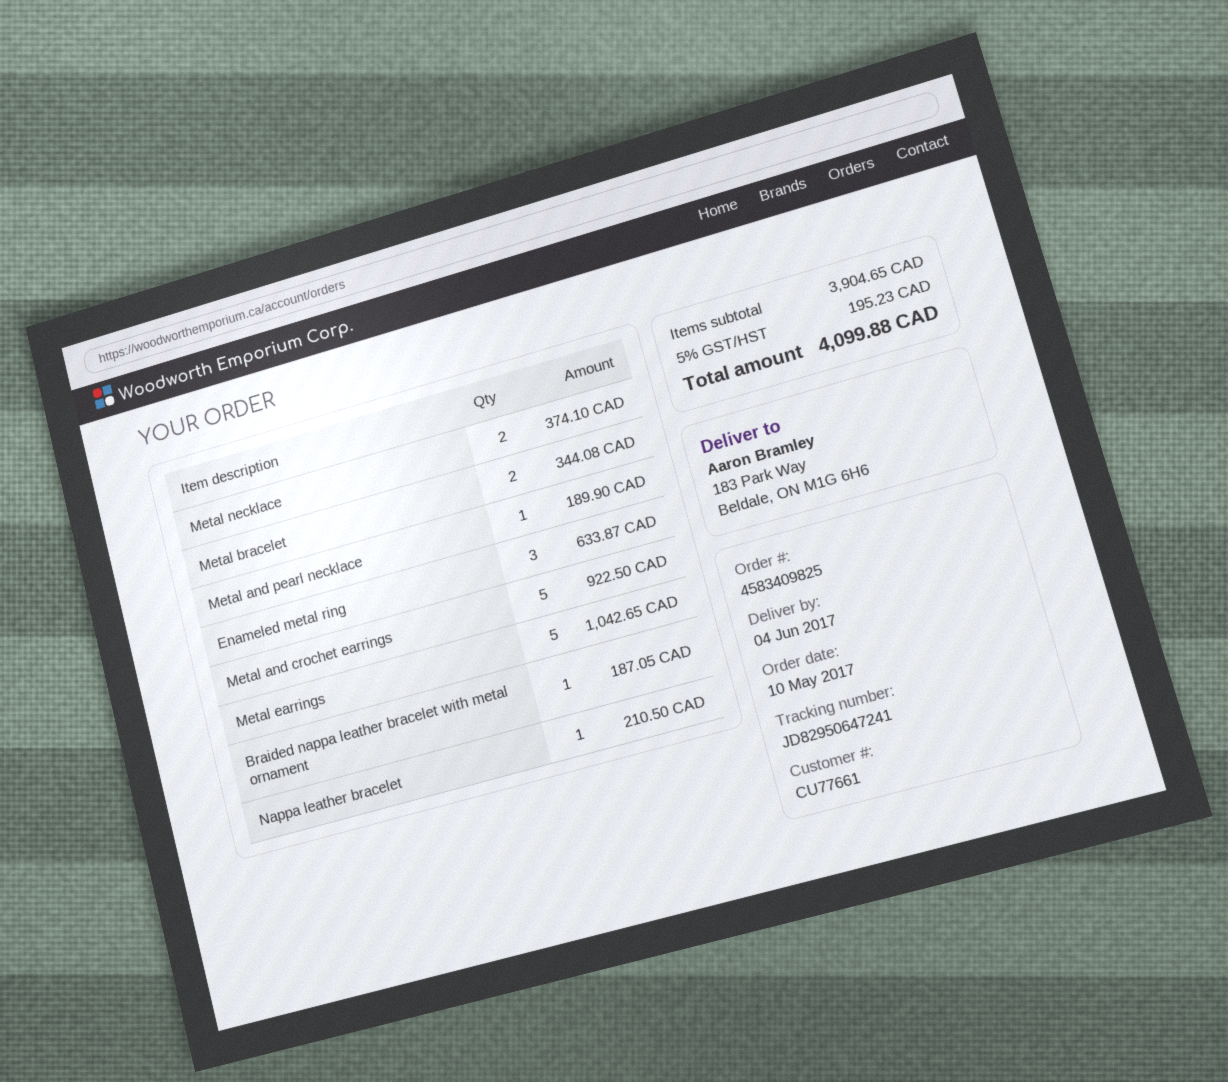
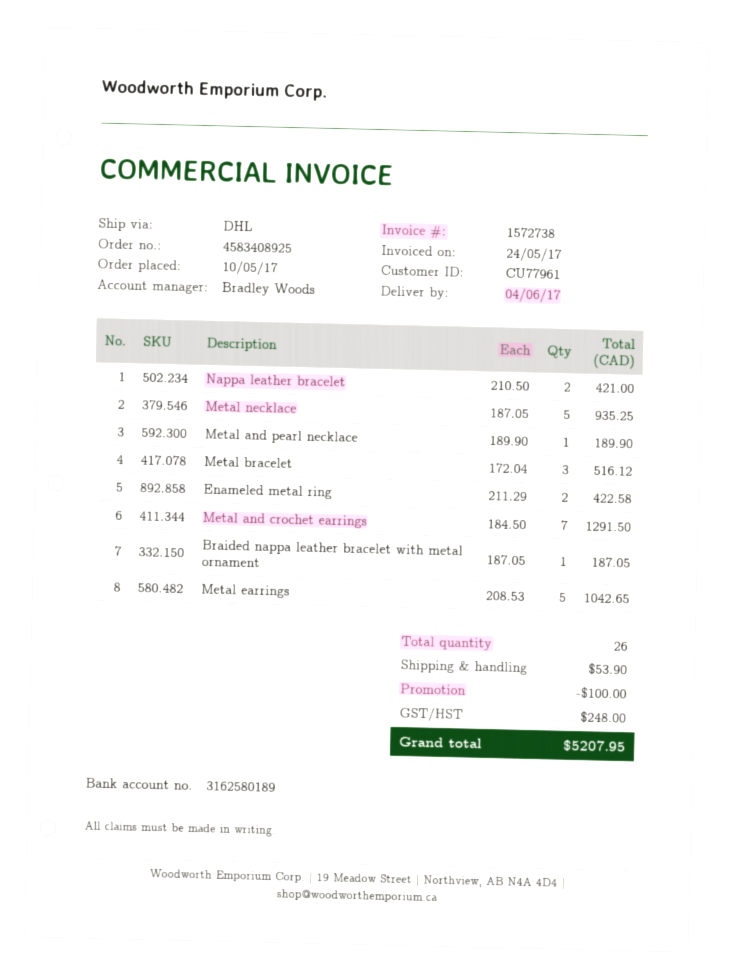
order number: 4583409825 -> 4583408925
customer number: CU77661 -> CU77961
Metal necklace: 2 for 374.10 -> 5 for 935.25
Metal bracelet: 2 for 344.08 -> 3 for 516.12
Enameled metal ring: 3 for 633.87 -> 2 for 422.58
Metal and crochet earrings: 5 for 922.50 -> 7 for 1291.50
Nappa leather bracelet: 1 for 210.50 -> 2 for 421.00
discount: none -> 100.00
shipping: none -> 53.90
tax: 195.23 -> 248.00
total: 4099.88 -> 5207.95

